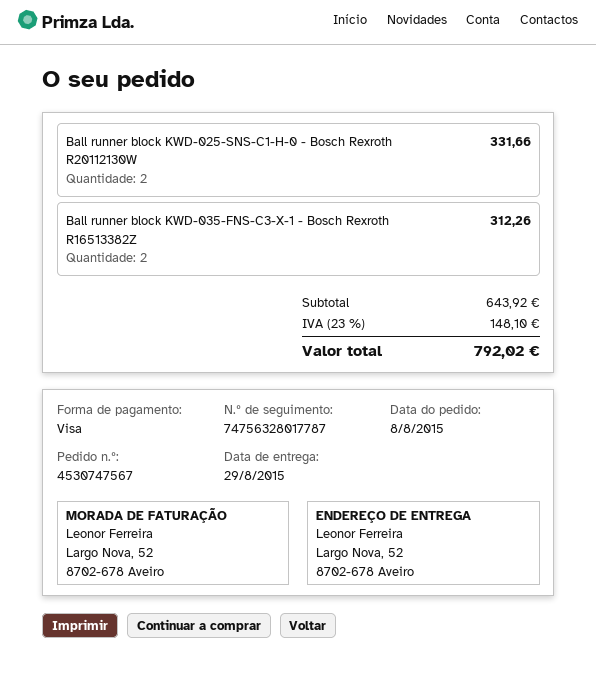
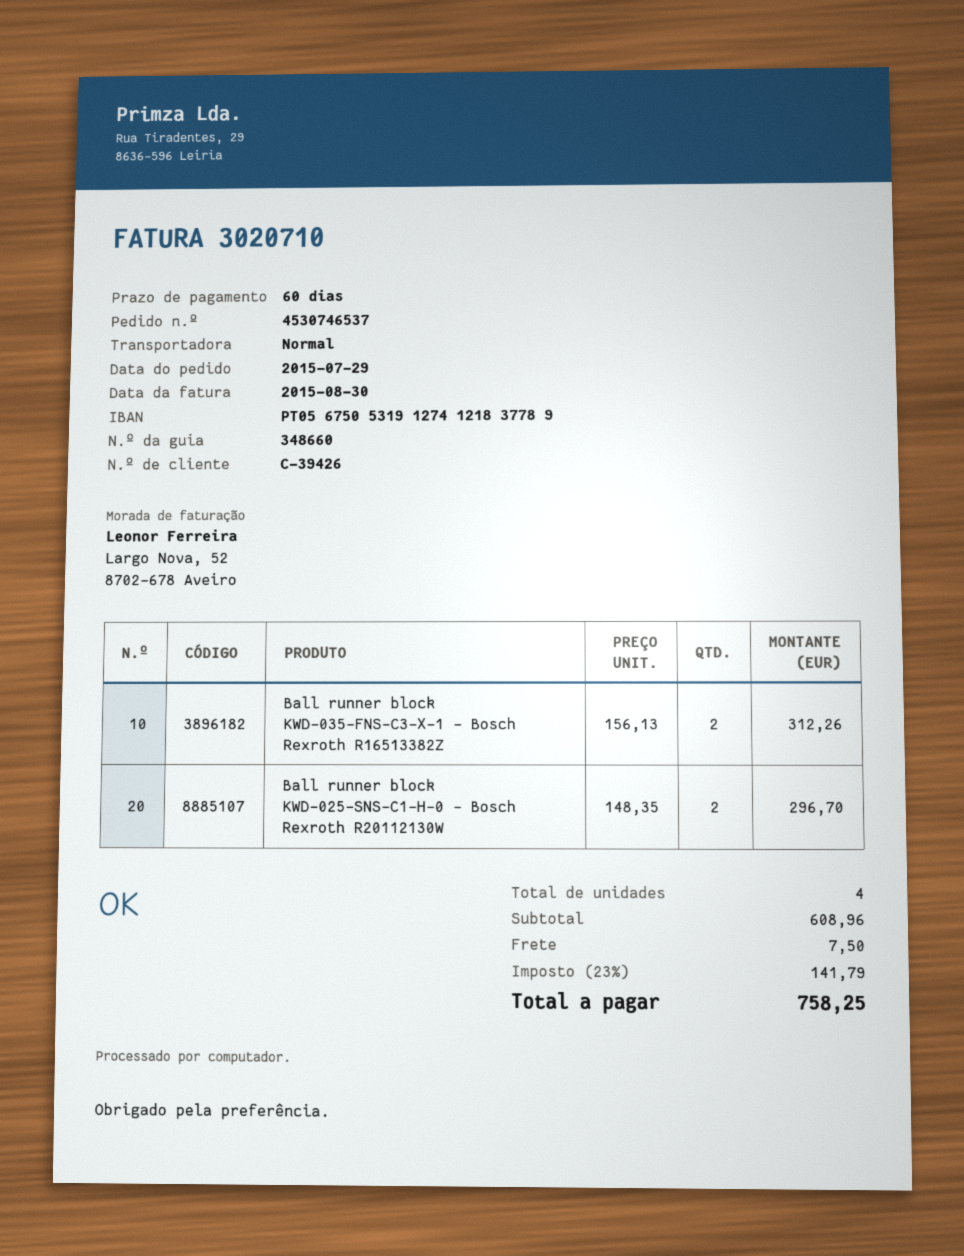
order number: 4530747567 -> 4530746537
order date: 2015-08-08 -> 2015-07-29
Ball runner block KWD-025-SNS-C1-H-0 - Bosch Rexroth R20112130W: 2 for 331.66 -> 2 for 296.70
subtotal: 643.92 -> 608.96
shipping: none -> 7.50
tax: 23% = 148.10 -> 23% = 141.79
total: 792.02 -> 758.25

